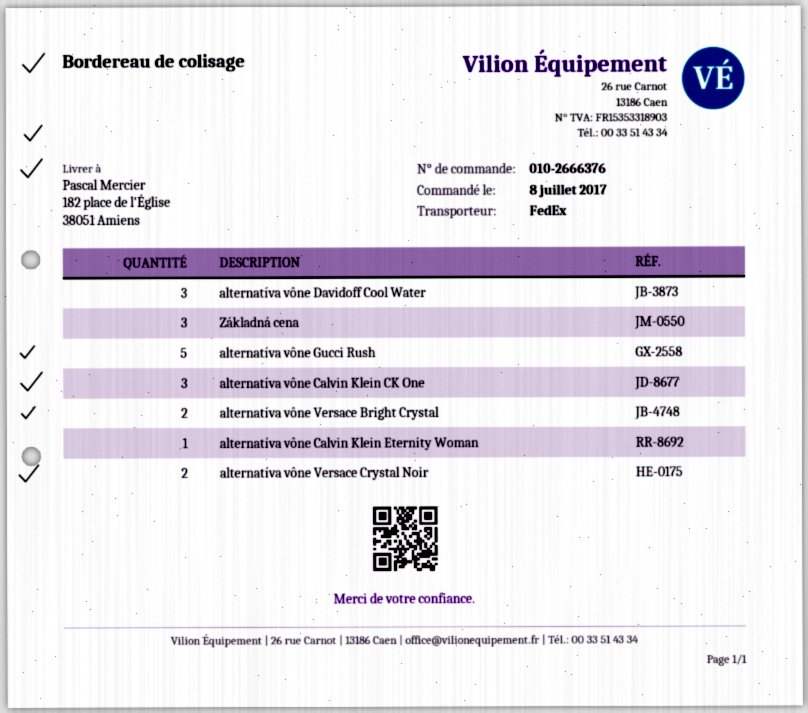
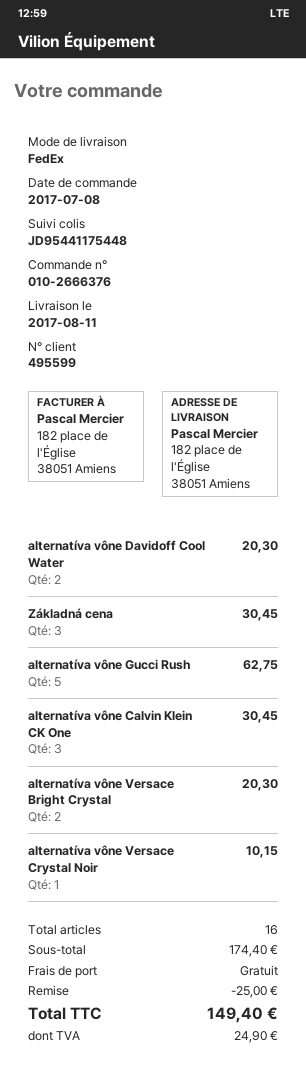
alternatíva vône Davidoff Cool Water: 3 -> 2
alternatíva vône Calvin Klein Eternity Woman: 1 -> none
alternatíva vône Versace Crystal Noir: 2 -> 1

